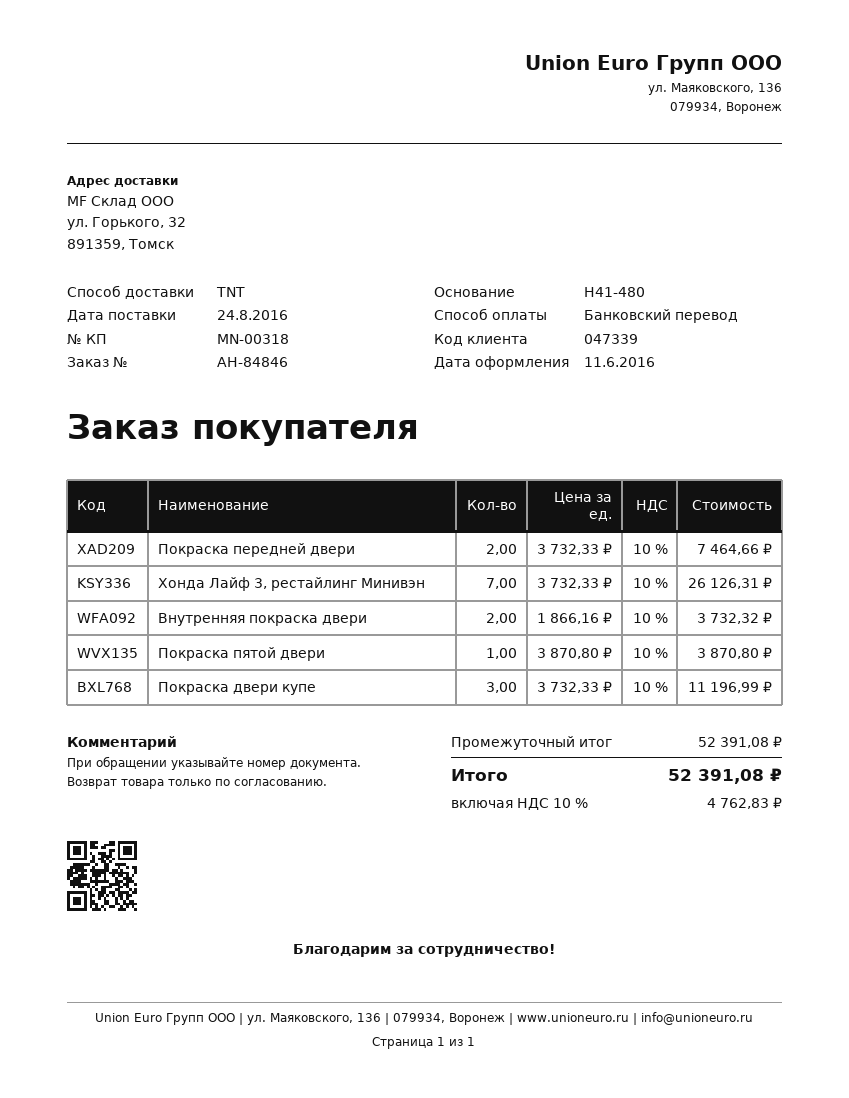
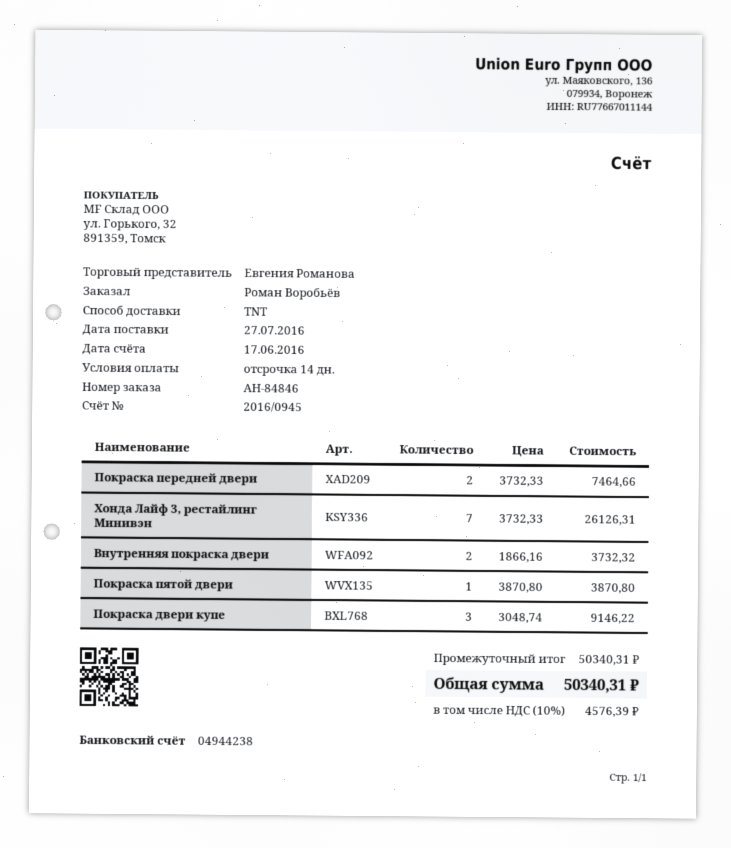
delivery date: 2016-08-24 -> 2016-07-27
Покраска двери купе: 3 x 3732.33 = 11196.99 -> 3 x 3048.74 = 9146.22
subtotal: 52391.08 -> 50340.31
tax: 10% = 4762.83 -> 10% = 4576.39
total: 52391.08 -> 50340.31

